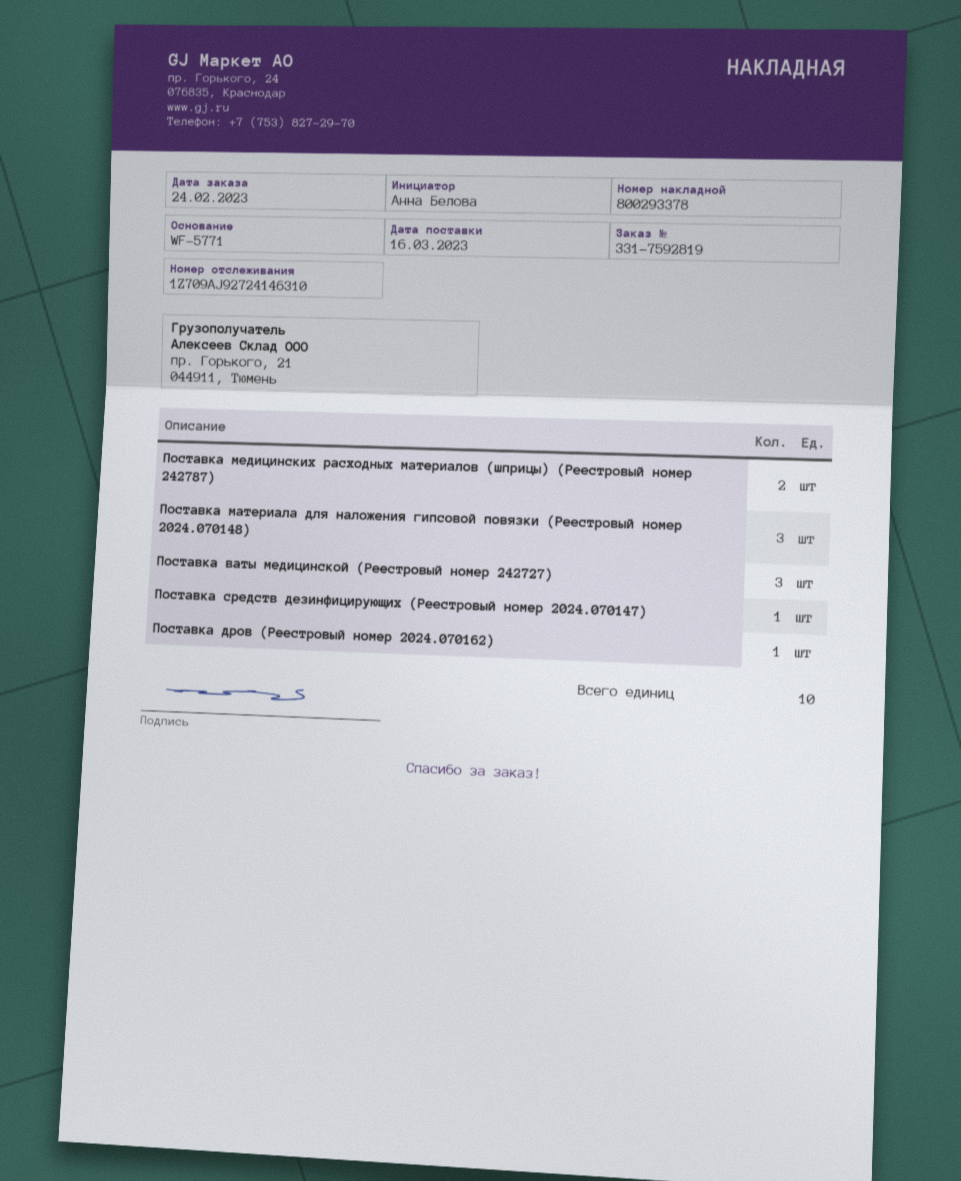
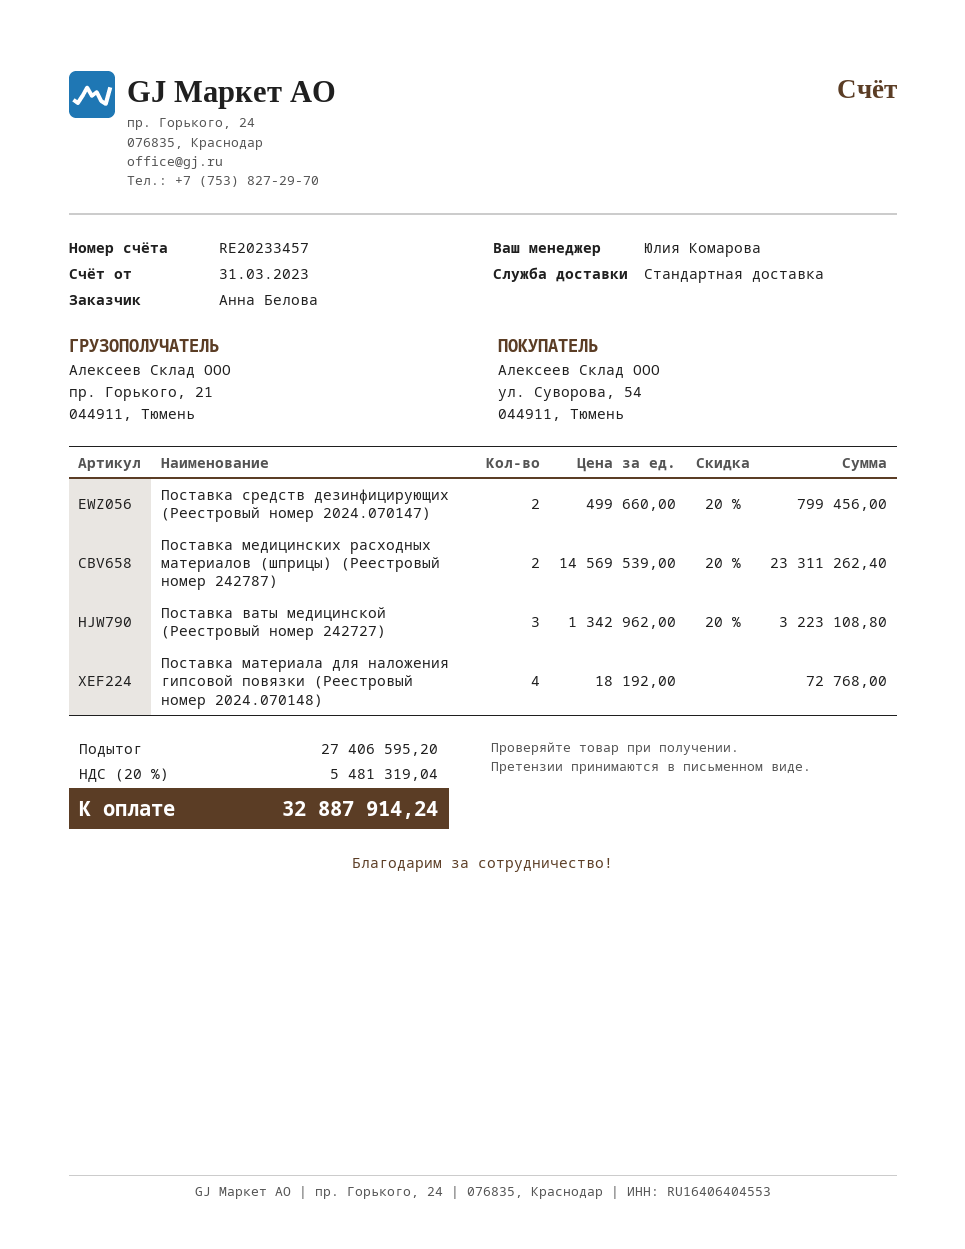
Поставка материала для наложения гипсовой повязки (Реестровый номер 2024.070148): 3 -> 4
Поставка средств дезинфицирующих (Реестровый номер 2024.070147): 1 -> 2
Поставка дров (Реестровый номер 2024.070162): 1 -> none

